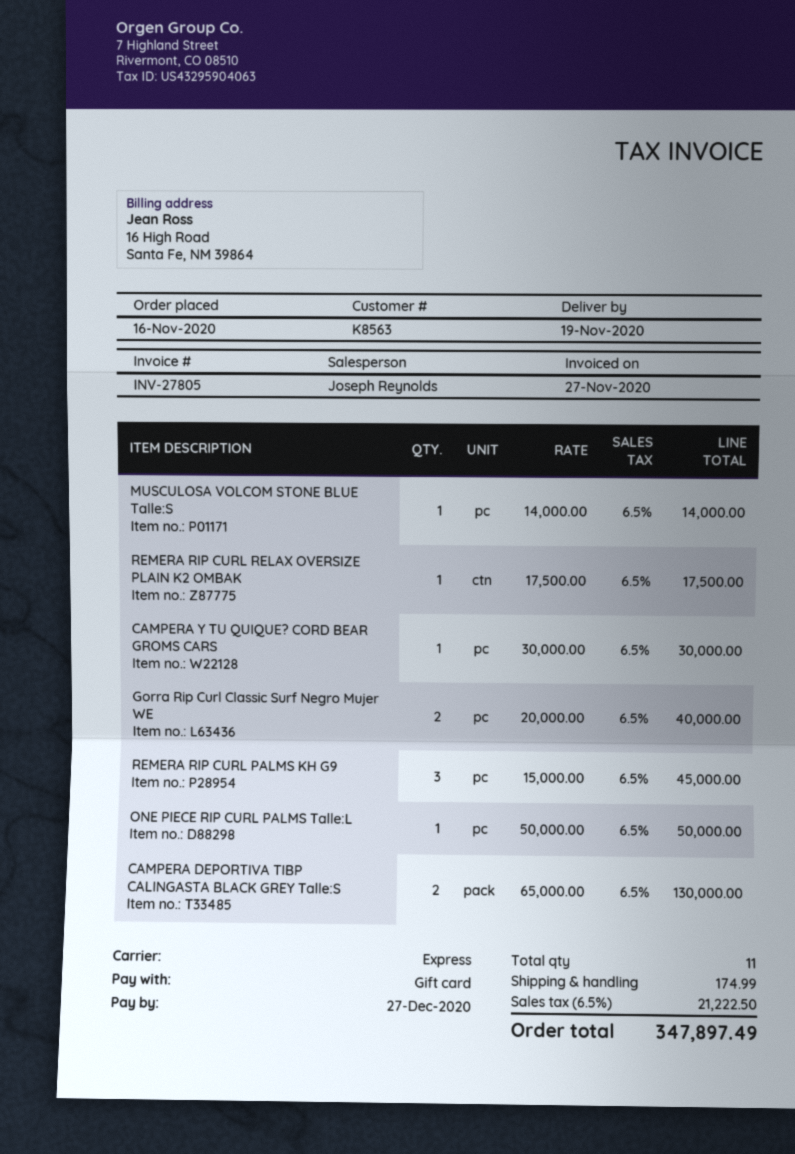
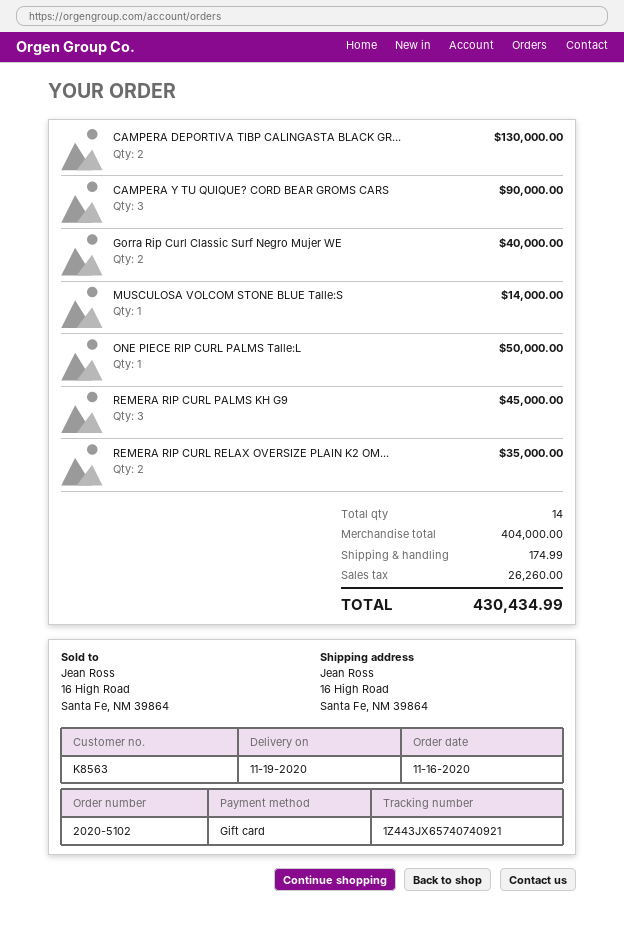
REMERA RIP CURL RELAX OVERSIZE PLAIN K2 OMBAK: 1 for 17500.00 -> 2 for 35000.00
CAMPERA Y TU QUIQUE? CORD BEAR GROMS CARS: 1 for 30000.00 -> 3 for 90000.00
total quantity: 11 -> 14
tax: 21222.50 -> 26260.00
total: 347897.49 -> 430434.99

